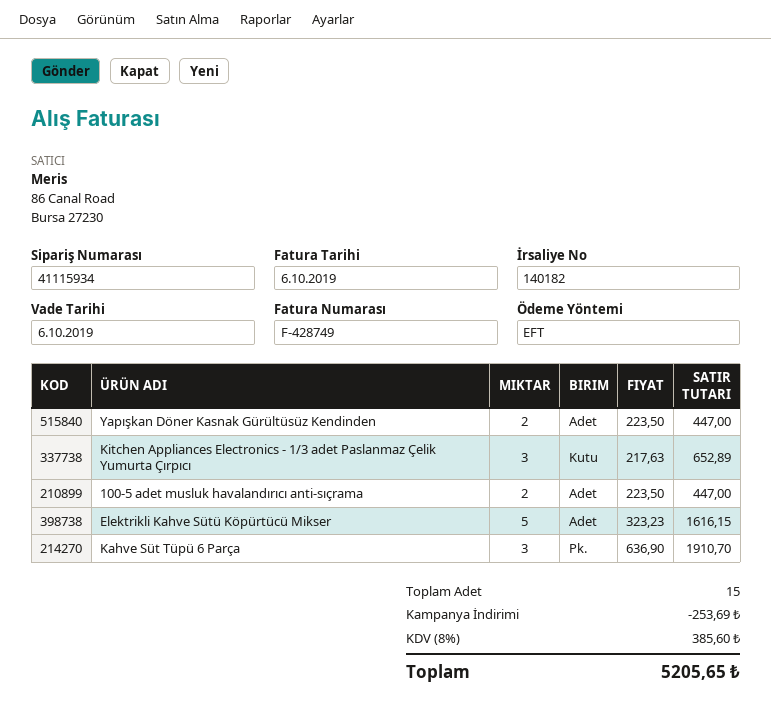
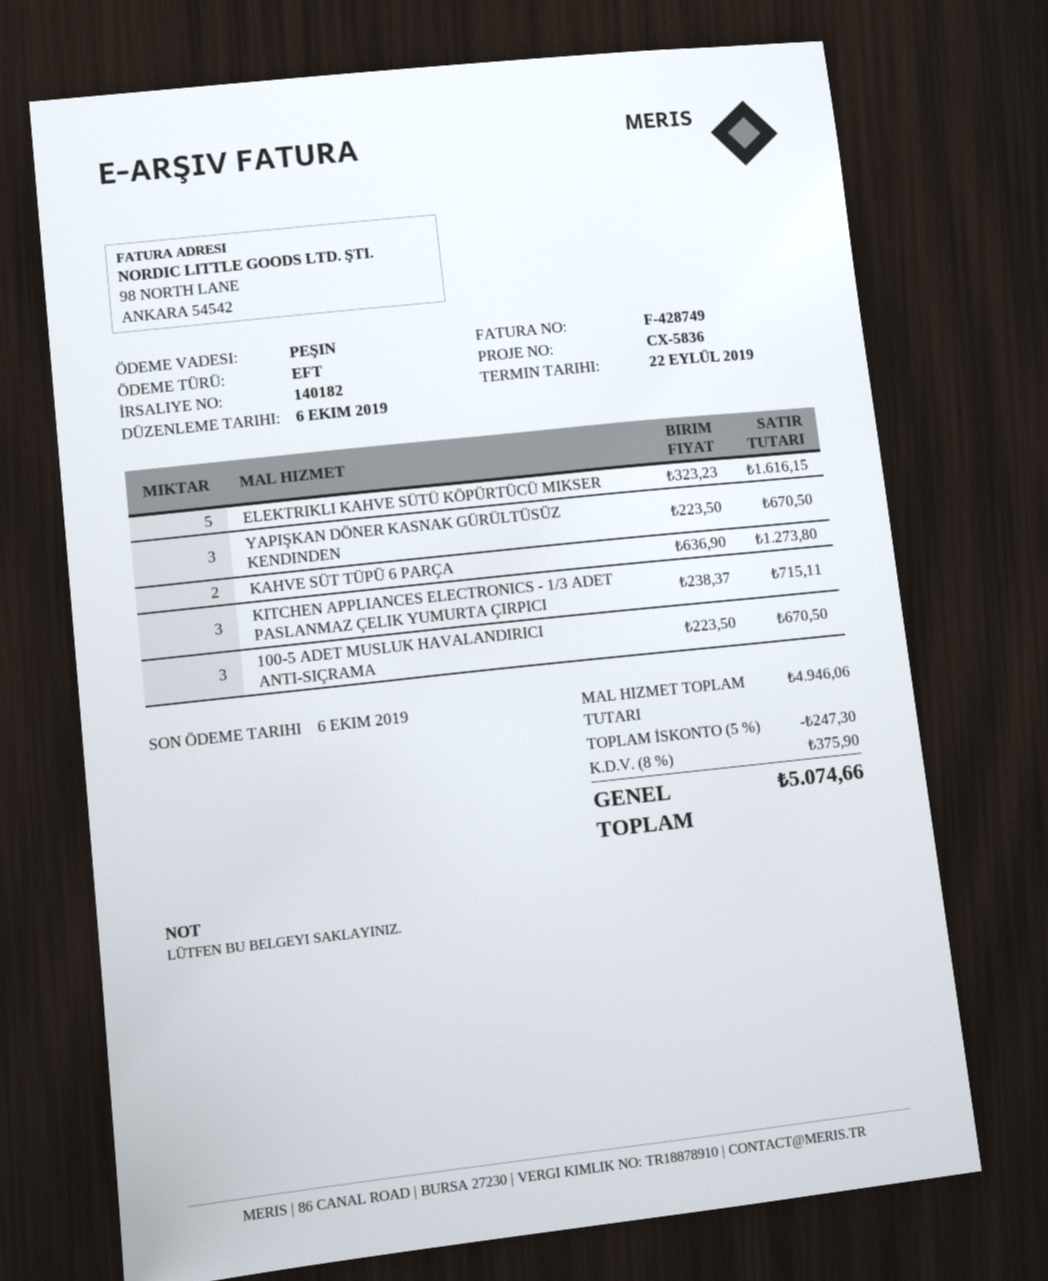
Yapışkan Döner Kasnak Gürültüsüz Kendinden: 2 x 223.50 = 447.00 -> 3 x 223.50 = 670.50
Kitchen Appliances Electronics - 1/3 adet Paslanmaz Çelik Yumurta Çırpıcı: 3 x 217.63 = 652.89 -> 3 x 238.37 = 715.11
100-5 adet musluk havalandırıcı anti-sıçrama: 2 x 223.50 = 447.00 -> 3 x 223.50 = 670.50
Kahve Süt Tüpü 6 Parça: 3 x 636.90 = 1910.70 -> 2 x 636.90 = 1273.80
discount: 253.69 -> 247.30
tax: 8% = 385.60 -> 8% = 375.90
total: 5205.65 -> 5074.66

